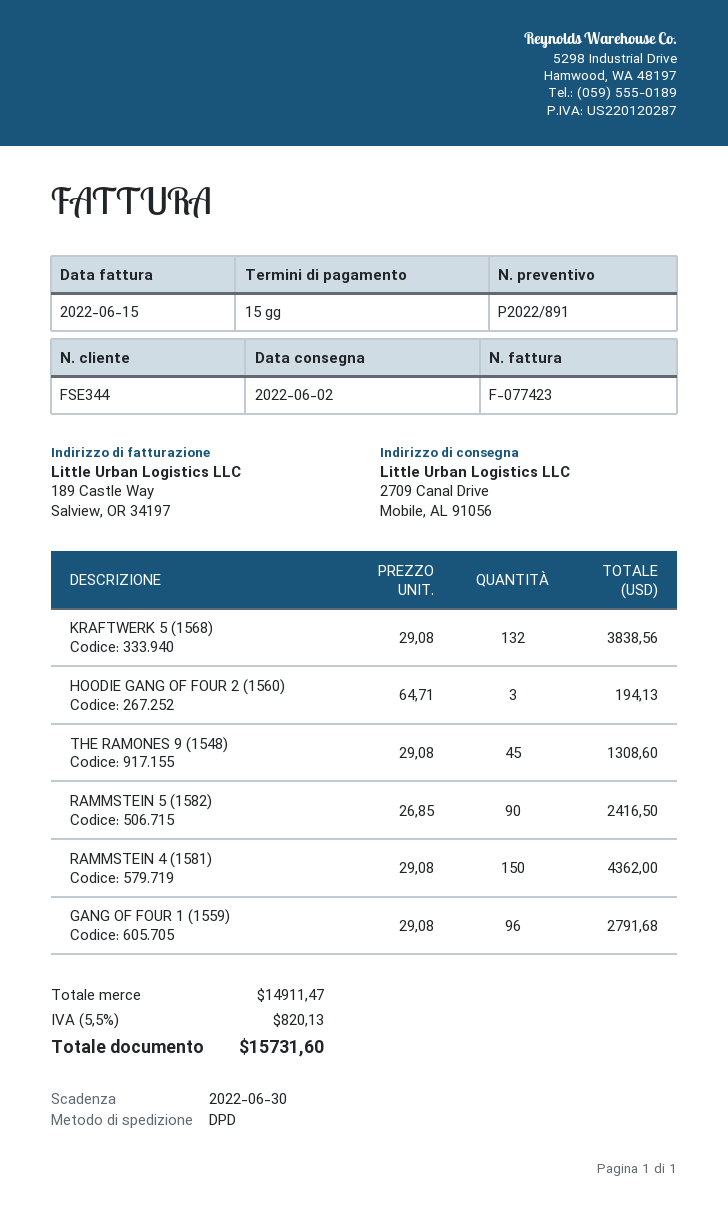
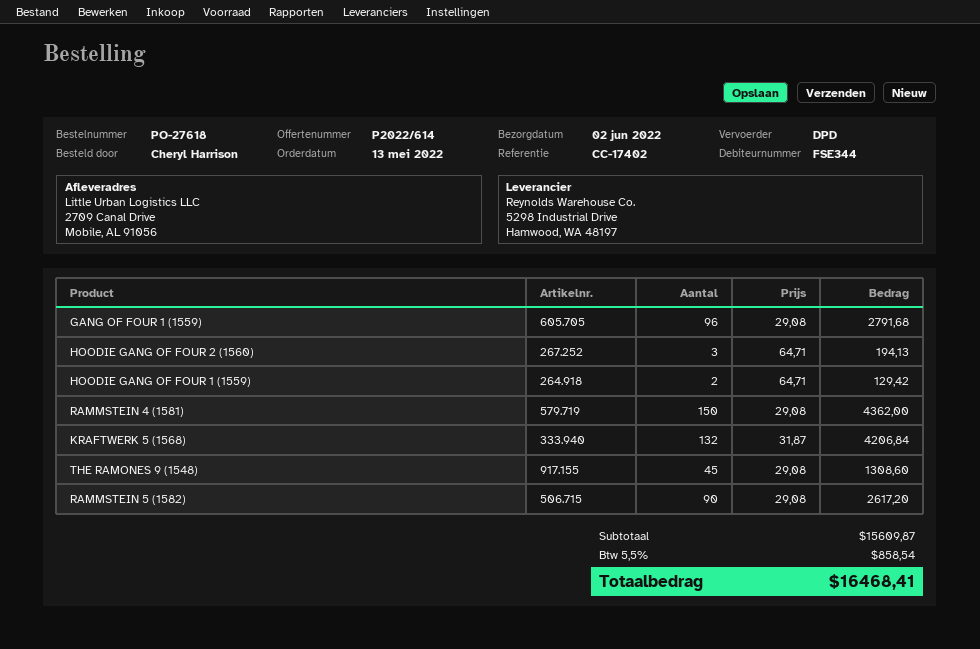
quote number: P2022/891 -> P2022/614
KRAFTWERK 5 (1568): 132 x 29.08 = 3838.56 -> 132 x 31.87 = 4206.84
RAMMSTEIN 5 (1582): 90 x 26.85 = 2416.50 -> 90 x 29.08 = 2617.20
HOODIE GANG OF FOUR 1 (1559): none -> 2 x 64.71 = 129.42
subtotal: 14911.47 -> 15609.87
tax: 5.5% = 820.13 -> 5.5% = 858.54
total: 15731.60 -> 16468.41

